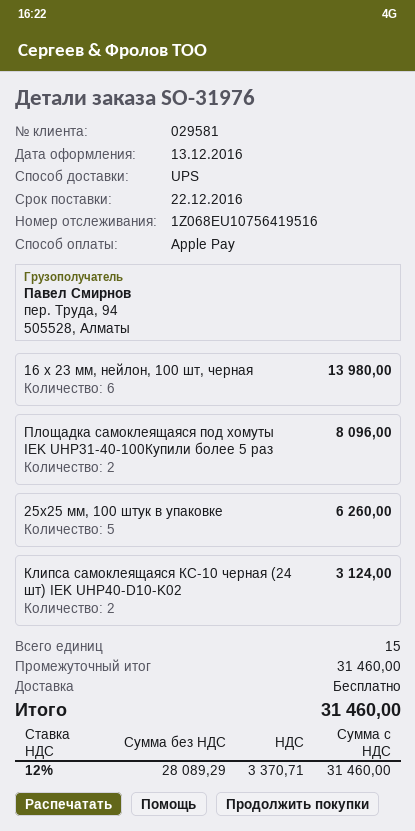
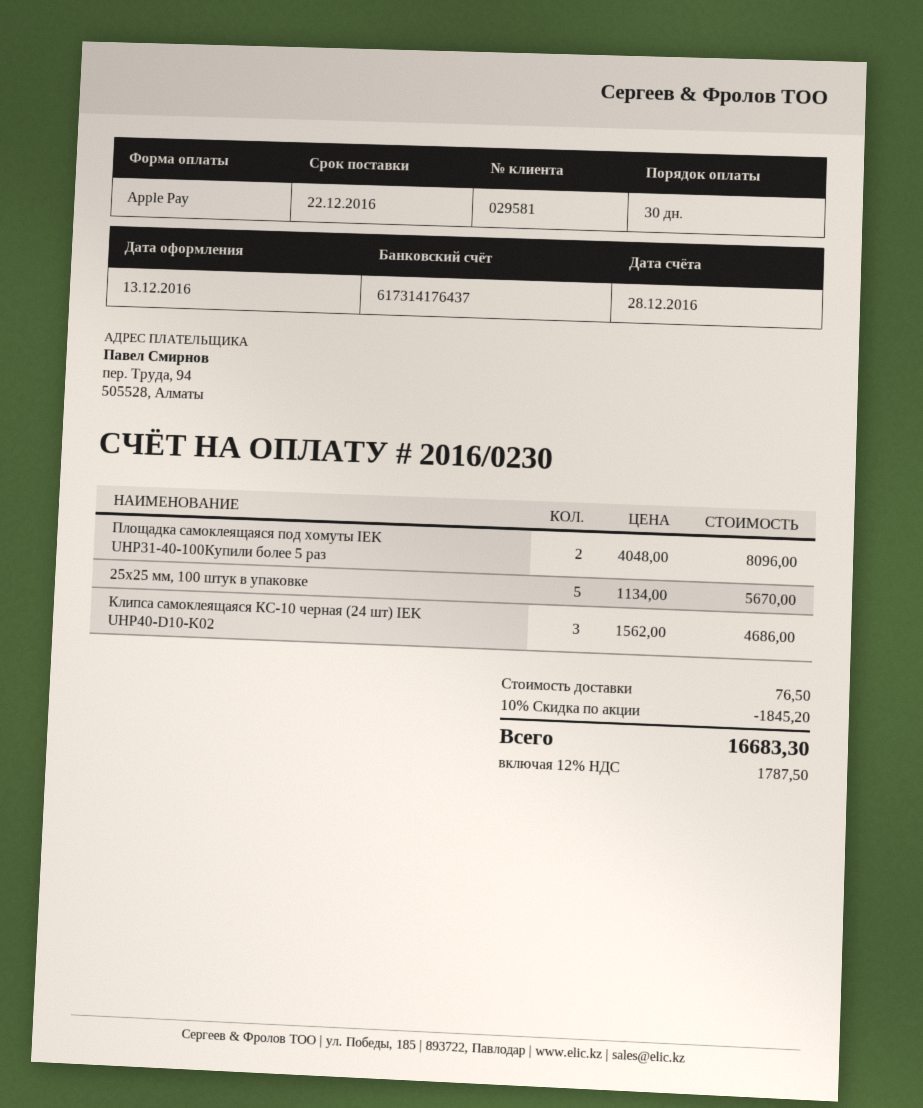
16 x 23 мм, нейлон, 100 шт, черная: 6 for 13980.00 -> none
25х25 мм, 100 штук в упаковке: 5 for 6260.00 -> 5 for 5670.00
Клипса самоклеящаяся КС-10 черная (24 шт) IEK UHP40-D10-K02: 2 for 3124.00 -> 3 for 4686.00
discount: none -> 10% = 1845.20
shipping: 0.00 -> 76.50
tax: 12% = 3370.71 -> 12% = 1787.50
total: 31460.00 -> 16683.30

